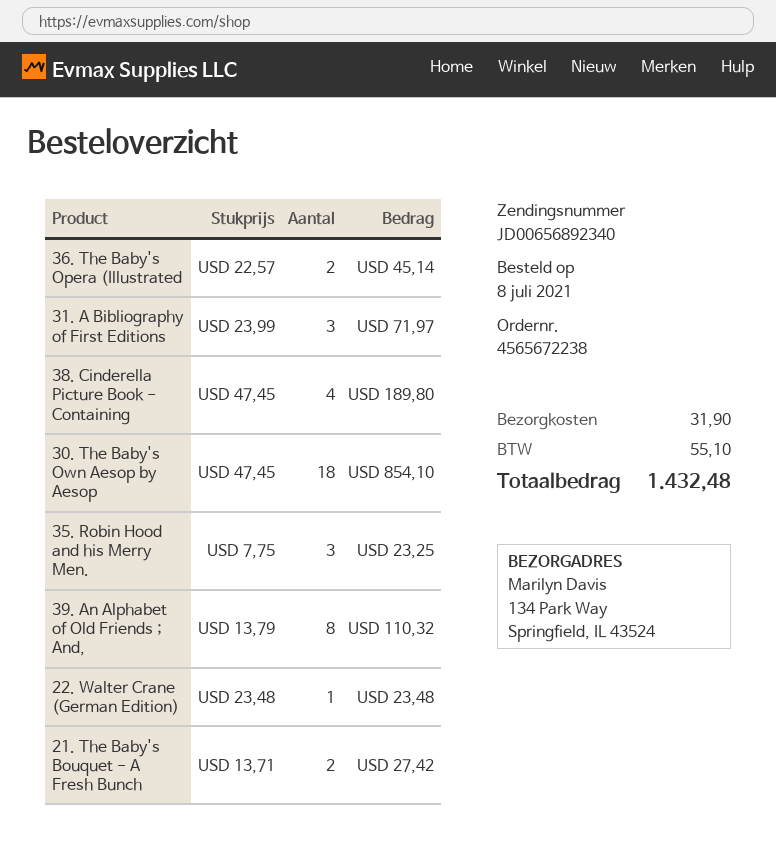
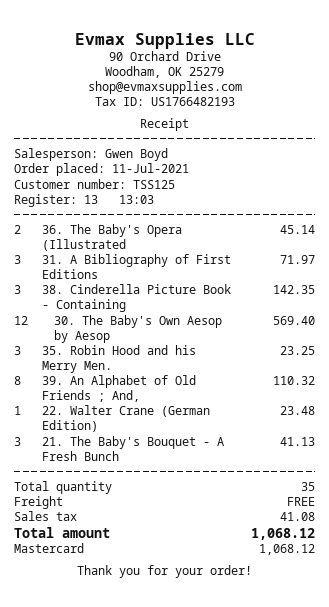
order date: 2021-07-08 -> 2021-07-11
38. Cinderella Picture Book - Containing: 4 for 189.80 -> 3 for 142.35
30. The Baby's Own Aesop by Aesop: 18 for 854.10 -> 12 for 569.40
21. The Baby's Bouquet - A Fresh Bunch: 2 for 27.42 -> 3 for 41.13
shipping: 31.90 -> 0.00
tax: 55.10 -> 41.08
total: 1432.48 -> 1068.12

